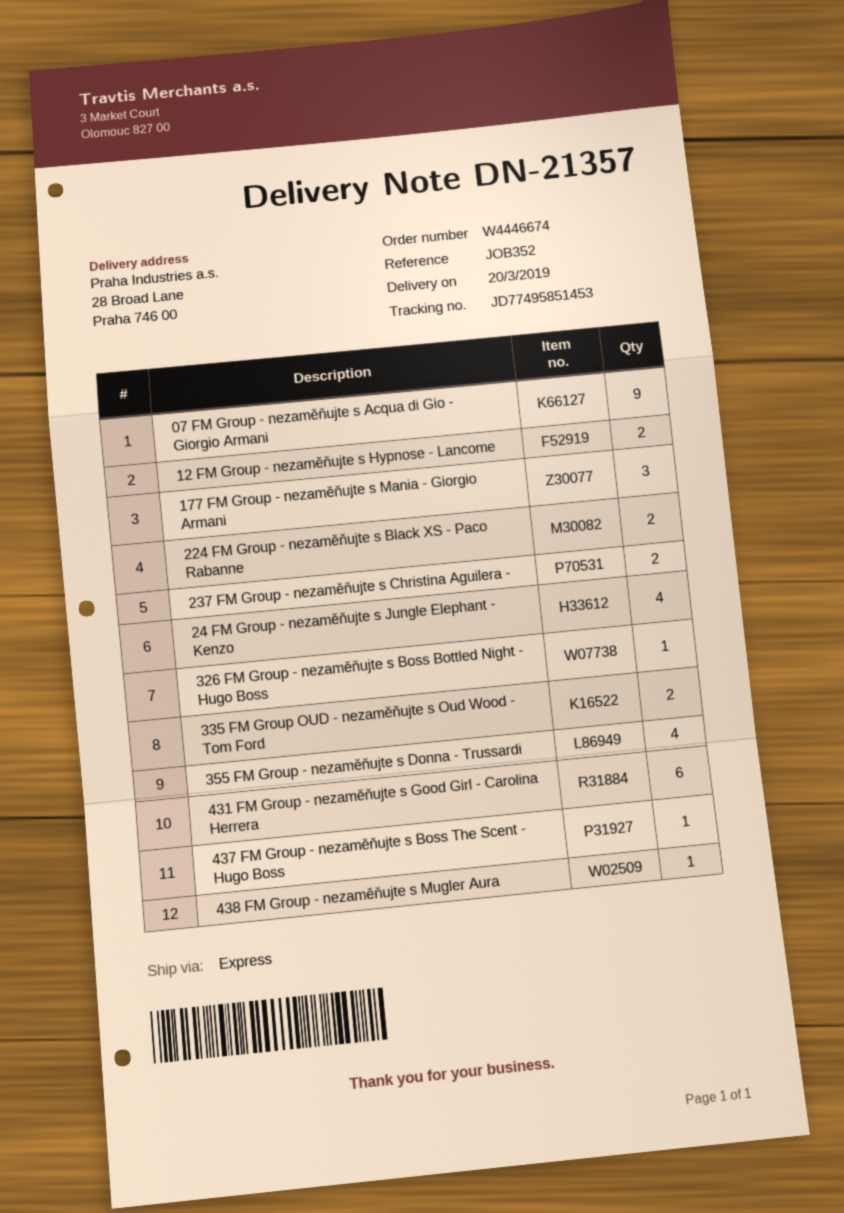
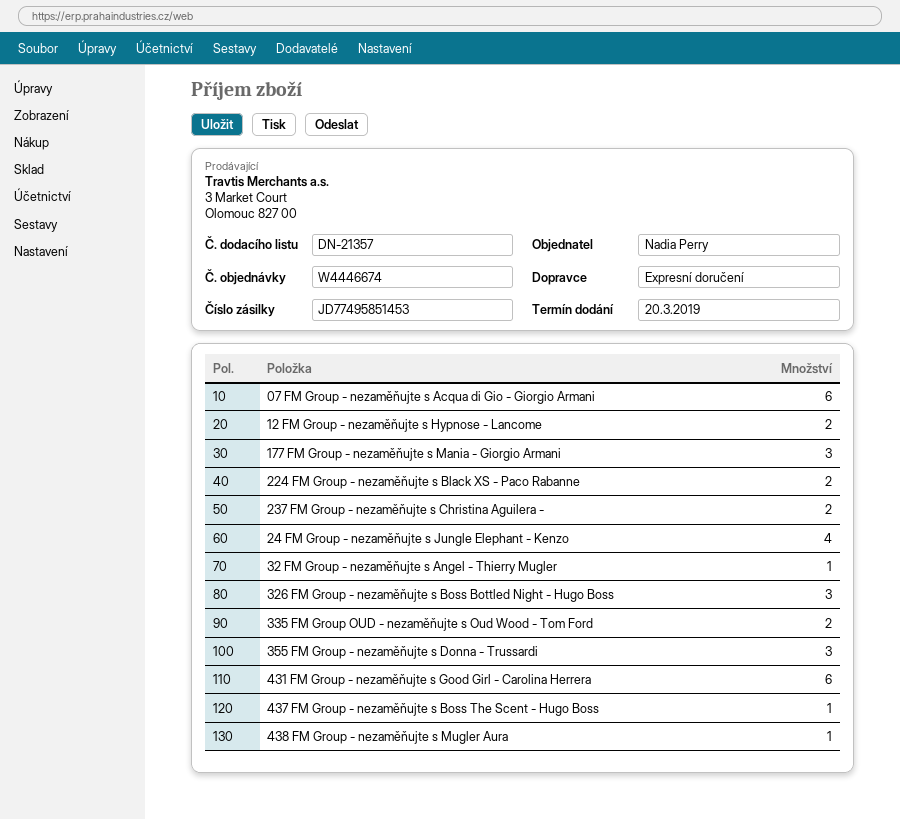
07 FM Group - nezaměňujte s Acqua di Gio - Giorgio Armani: 9 -> 6
326 FM Group - nezaměňujte s Boss Bottled Night - Hugo Boss: 1 -> 3
355 FM Group - nezaměňujte s Donna - Trussardi: 4 -> 3
32 FM Group - nezaměňujte s Angel - Thierry Mugler: none -> 1

